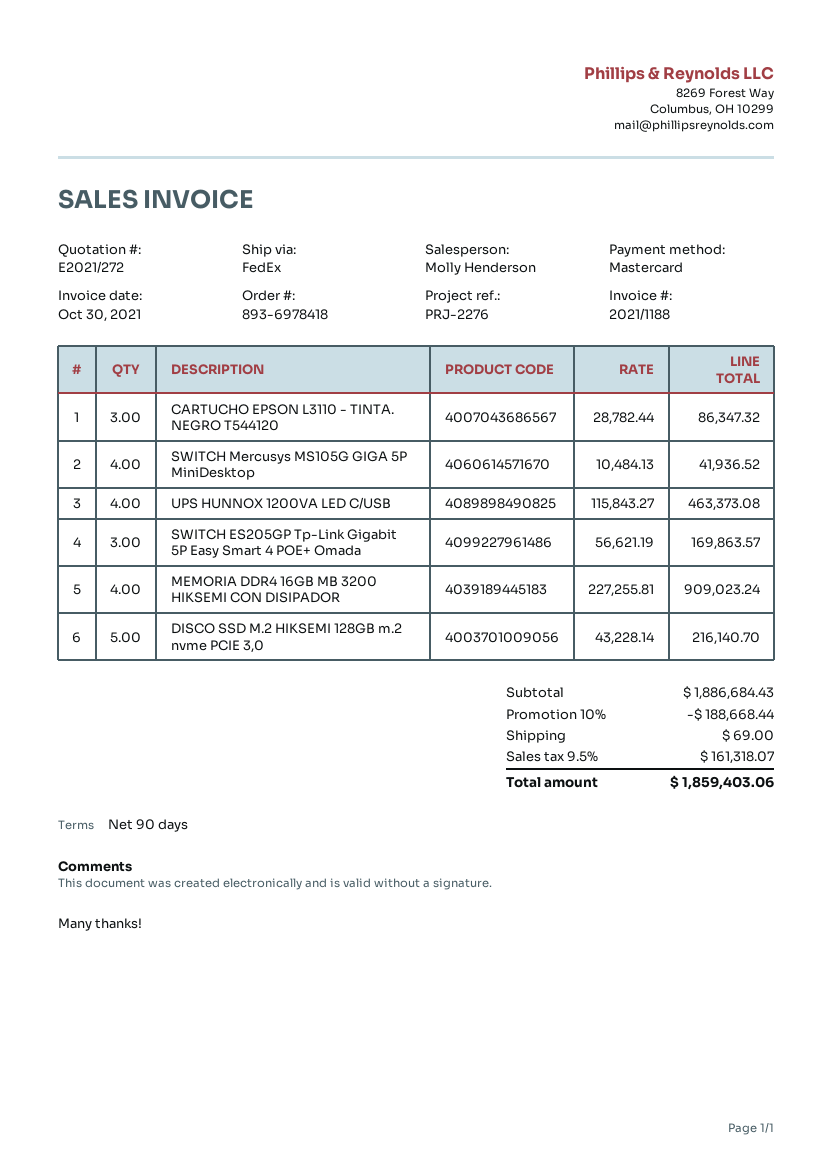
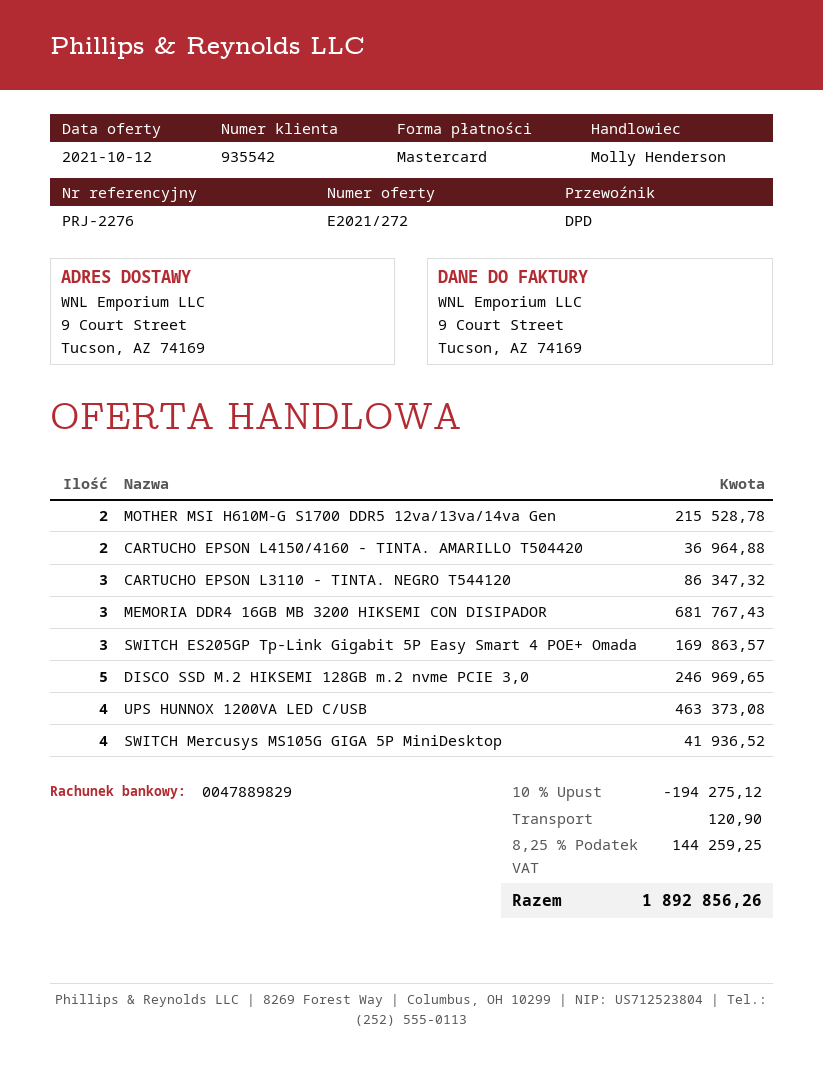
shipping method: FedEx -> DPD
MEMORIA DDR4 16GB MB 3200 HIKSEMI CON DISIPADOR: 4 for 909023.24 -> 3 for 681767.43
DISCO SSD M.2 HIKSEMI 128GB m.2 nvme PCIE 3,0: 5 for 216140.70 -> 5 for 246969.65
MOTHER MSI H610M-G S1700 DDR5 12va/13va/14va Gen: none -> 2 for 215528.78
CARTUCHO EPSON L4150/4160 - TINTA. AMARILLO T504420: none -> 2 for 36964.88
discount: 10% = 188668.44 -> 10% = 194275.12
shipping: 69.00 -> 120.90
tax: 9.5% = 161318.07 -> 8.25% = 144259.25
total: 1859403.06 -> 1892856.26

